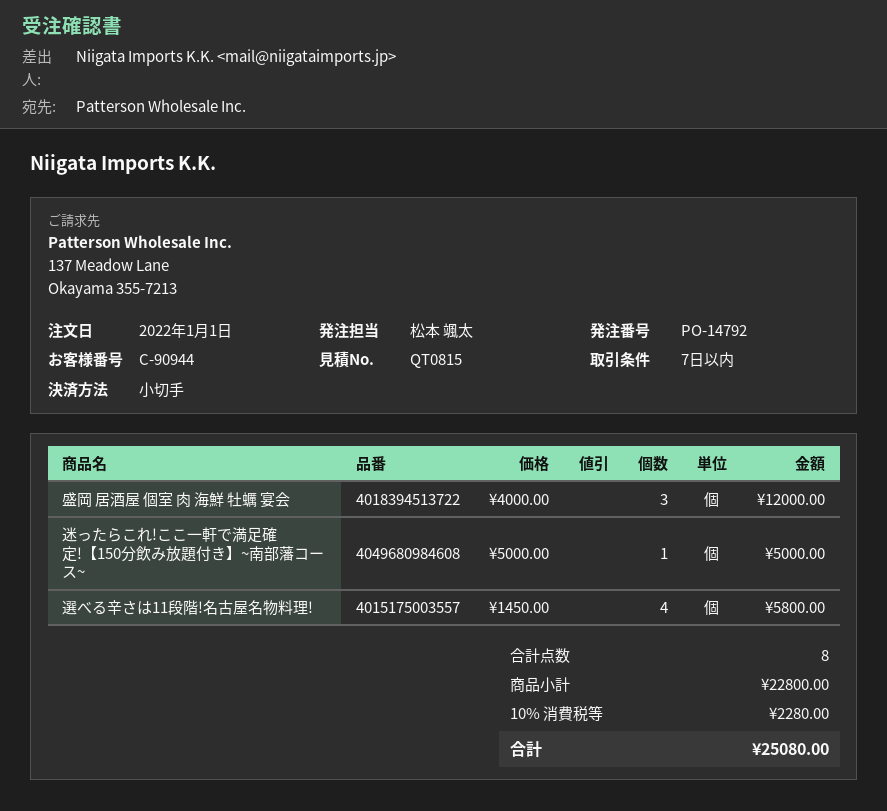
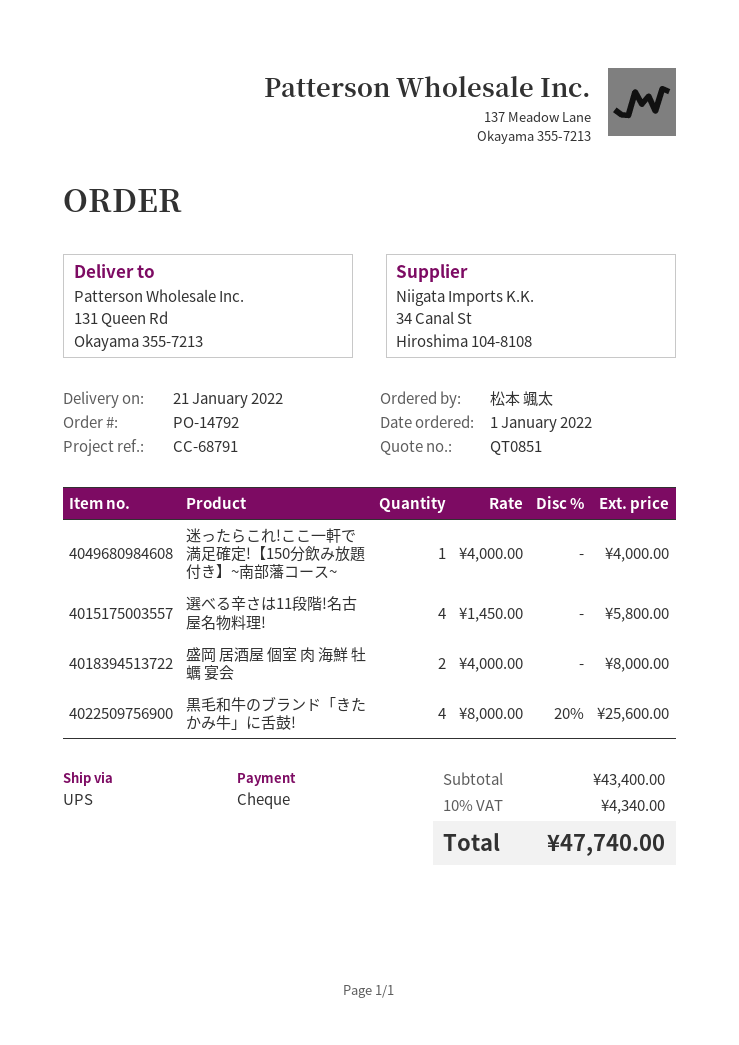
quote number: QT0815 -> QT0851
盛岡 居酒屋 個室 肉 海鮮 牡蠣 宴会: 3 x 4000.00 = 12000.00 -> 2 x 4000.00 = 8000.00
迷ったらこれ!ここ一軒で満足確定!【150分飲み放題付き】~南部藩コース~: 1 x 5000.00 = 5000.00 -> 1 x 4000.00 = 4000.00
黒毛和牛のブランド「きたかみ牛」に舌鼓!: none -> 4 x 8000.00 - 20% = 25600.00
subtotal: 22800.00 -> 43400.00
tax: 10% = 2280.00 -> 10% = 4340.00
total: 25080.00 -> 47740.00

